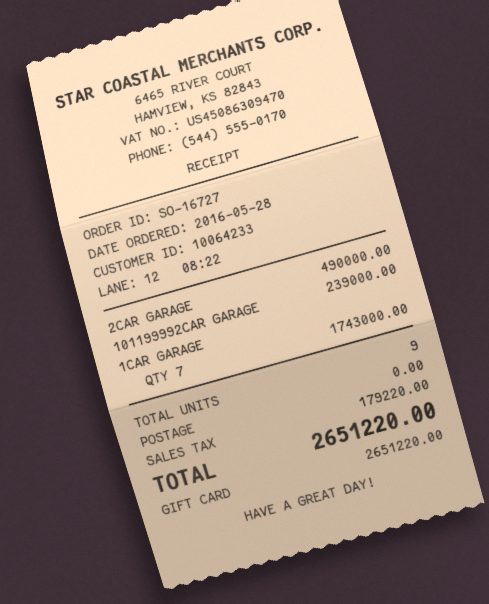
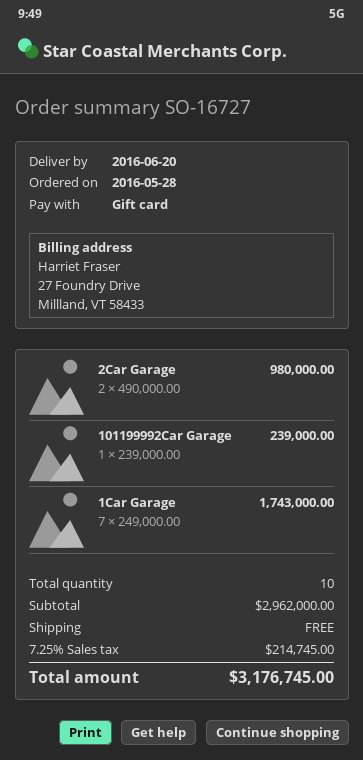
2CAR GARAGE: 1 for 490000.00 -> 2 for 980000.00
total quantity: 9 -> 10
tax: 179220.00 -> 214745.00
total: 2651220.00 -> 3176745.00

